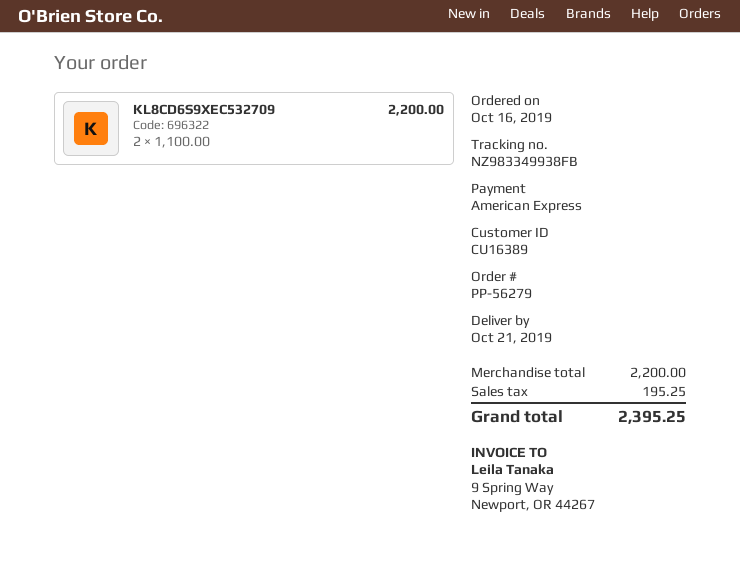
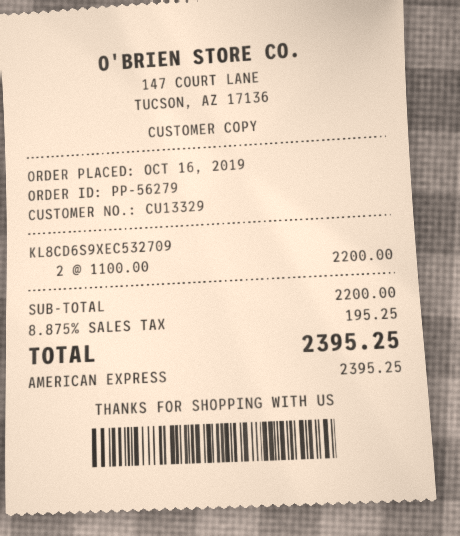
customer number: CU16389 -> CU13329

